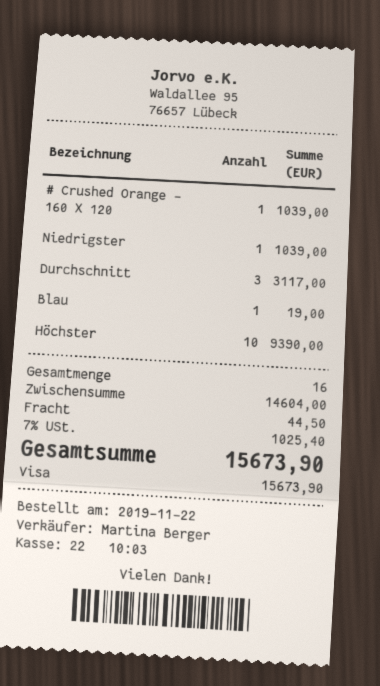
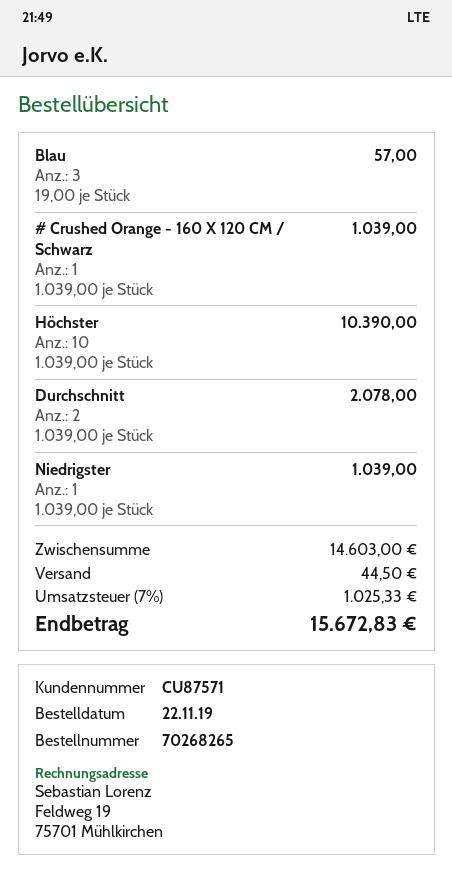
Durchschnitt: 3 for 3117.00 -> 2 for 2078.00
Blau: 1 for 19.00 -> 3 for 57.00
Höchster: 10 for 9390.00 -> 10 for 10390.00
subtotal: 14604.00 -> 14603.00
tax: 7% = 1025.40 -> 7% = 1025.33
total: 15673.90 -> 15672.83

